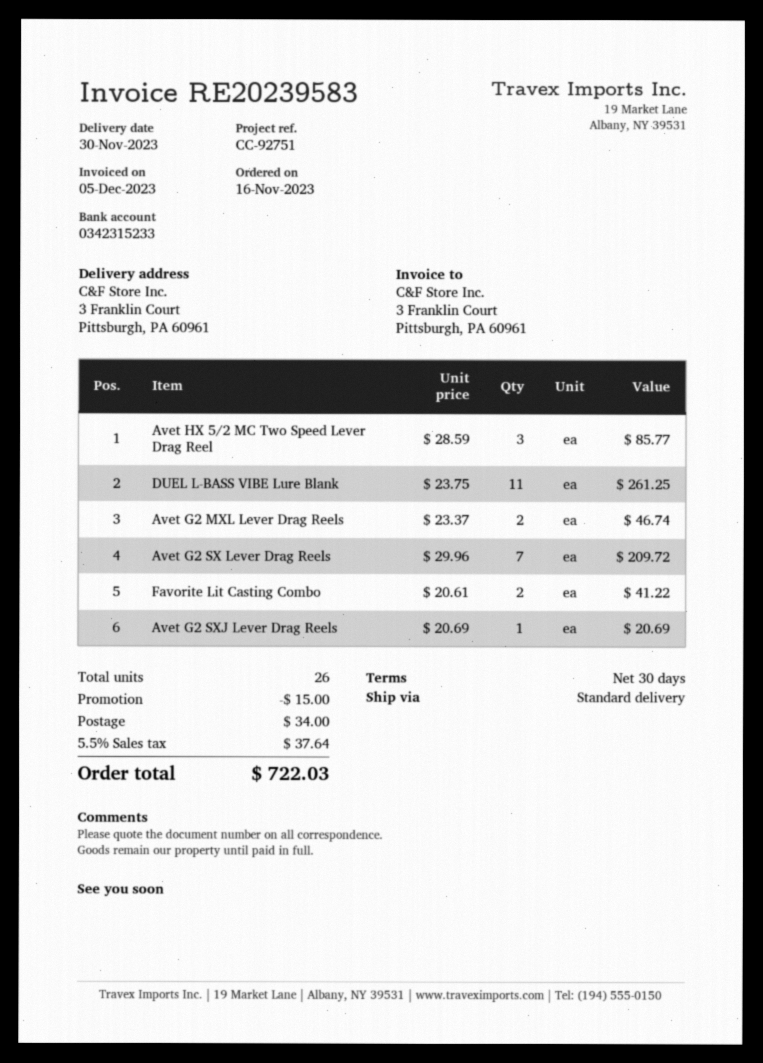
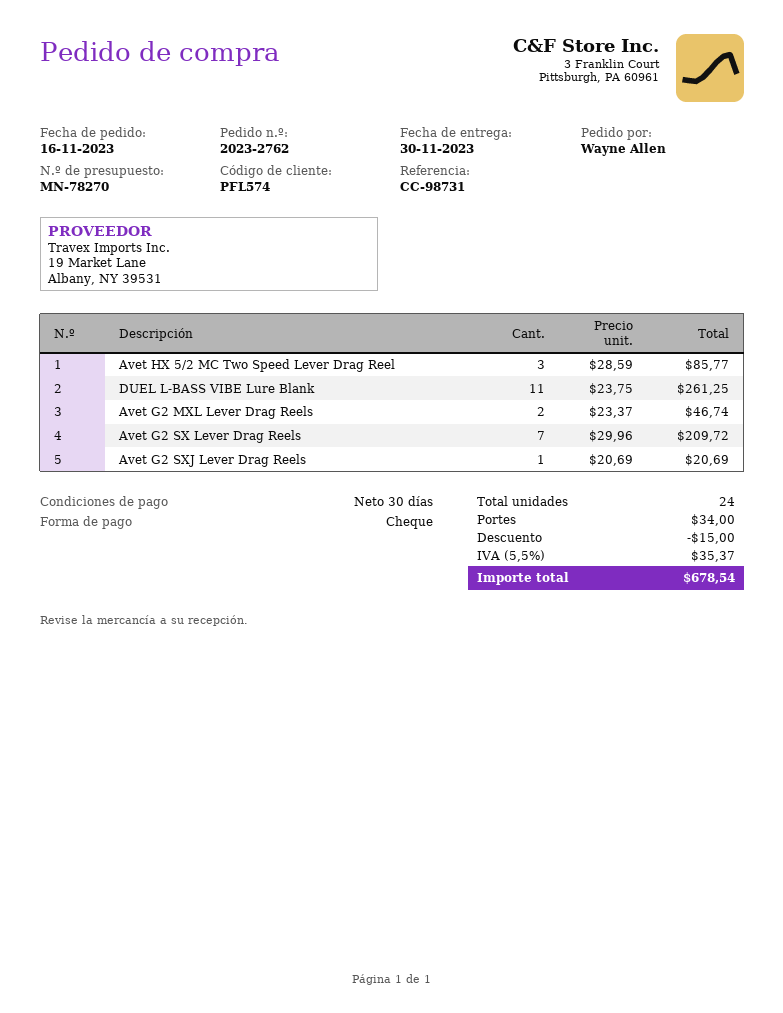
reference: CC-92751 -> CC-98731
Favorite Lit Casting Combo: 2 x 20.61 = 41.22 -> none
total quantity: 26 -> 24
tax: 5.5% = 37.64 -> 5.5% = 35.37
total: 722.03 -> 678.54

